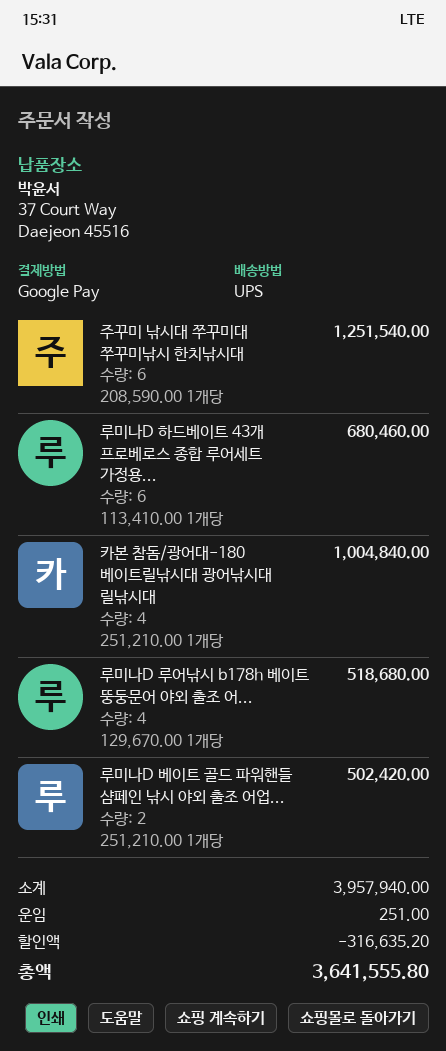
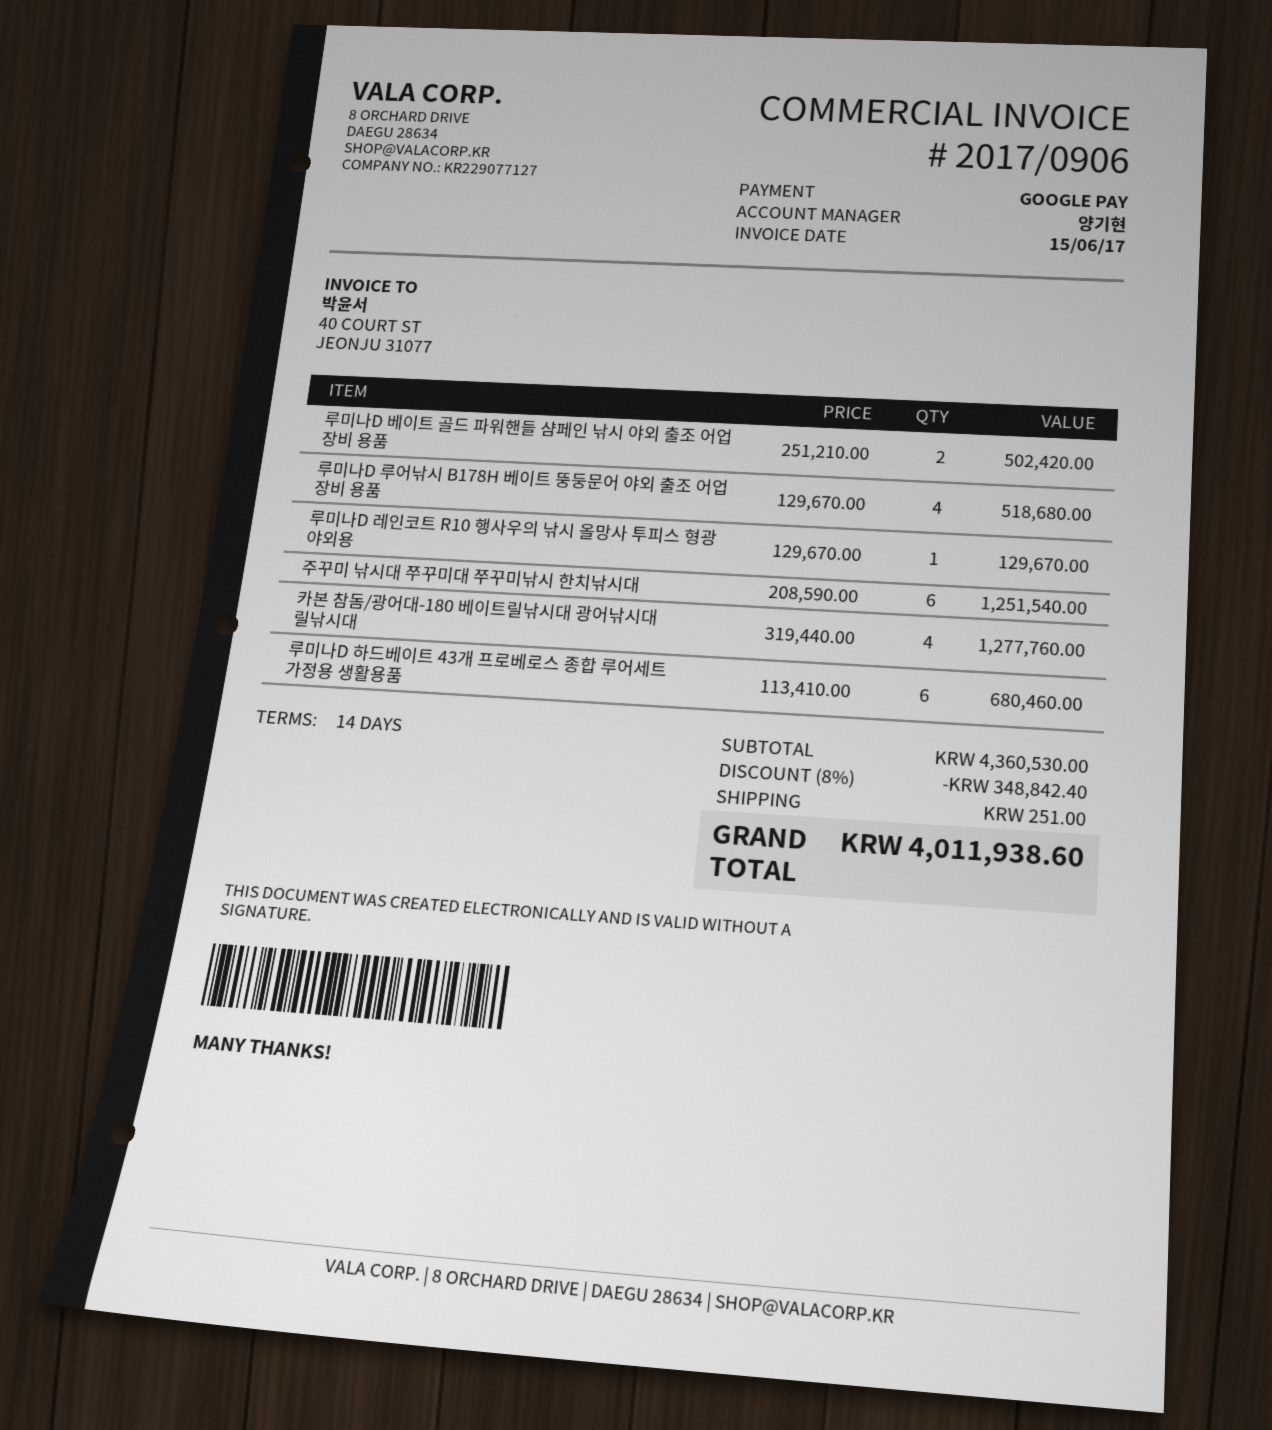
카본 참돔/광어대-180 베이트릴낚시대 광어낚시대 릴낚시대: 4 x 251210.00 = 1004840.00 -> 4 x 319440.00 = 1277760.00
루미나D 레인코트 R10 행사우의 낚시 올망사 투피스 형광 야외용: none -> 1 x 129670.00 = 129670.00
subtotal: 3957940.00 -> 4360530.00
discount: 316635.20 -> 348842.40
total: 3641555.80 -> 4011938.60

